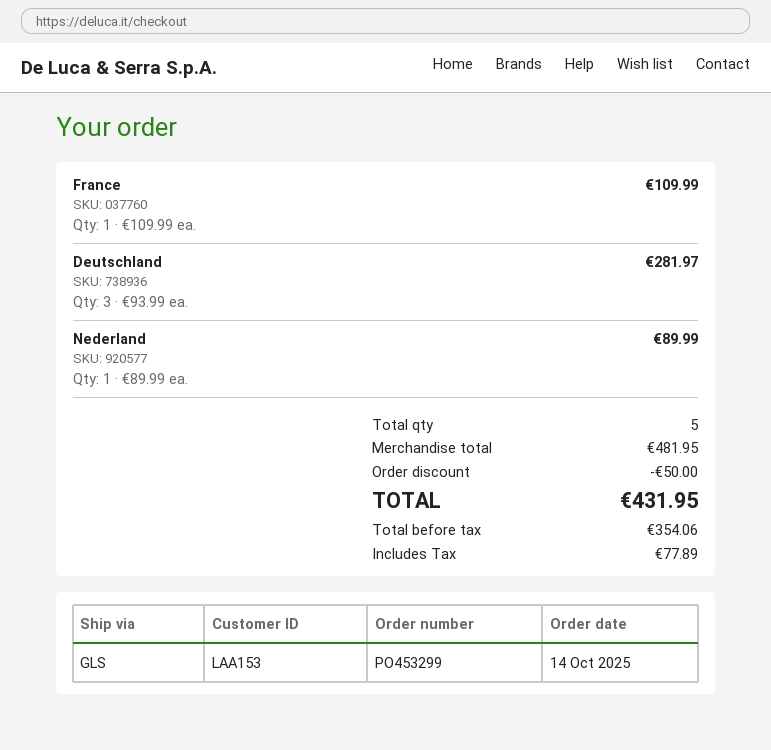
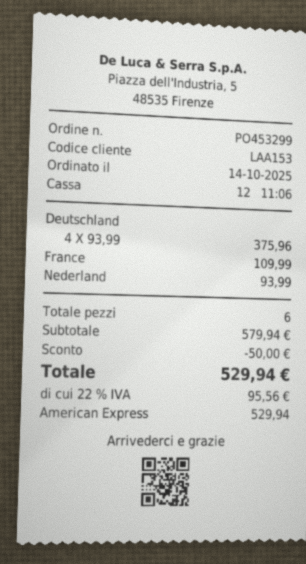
Deutschland: 3 x 93.99 = 281.97 -> 4 x 93.99 = 375.96
Nederland: 1 x 89.99 = 89.99 -> 1 x 93.99 = 93.99
total quantity: 5 -> 6
subtotal: 481.95 -> 579.94
tax: 77.89 -> 95.56
total: 431.95 -> 529.94

